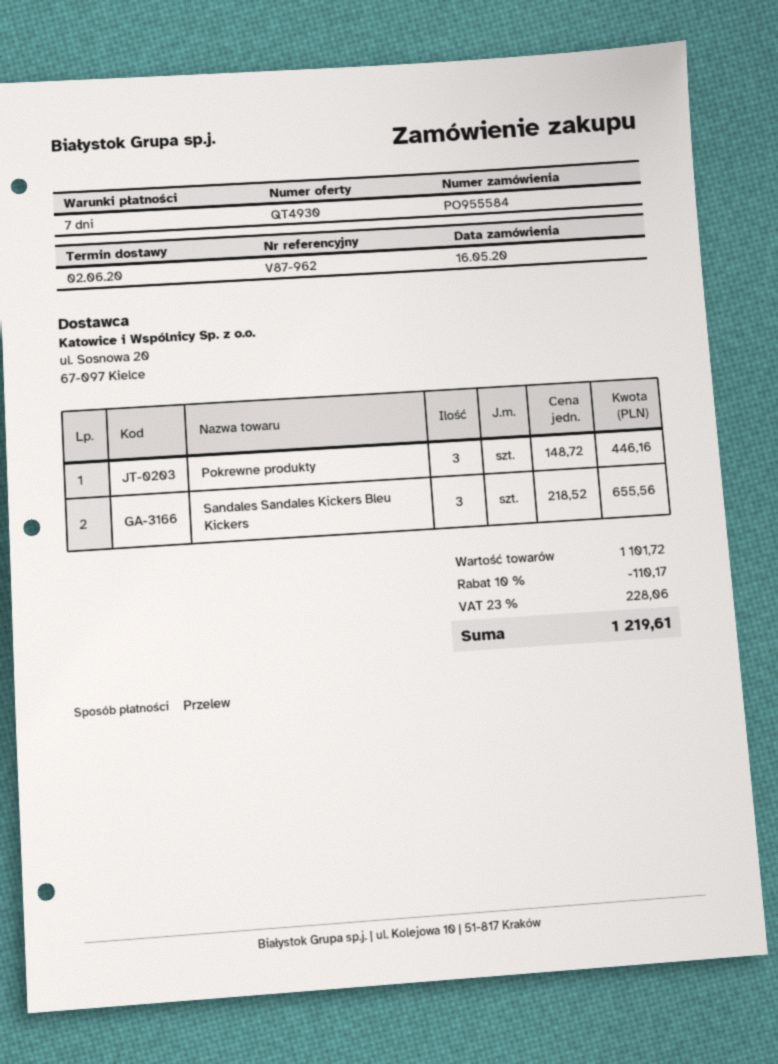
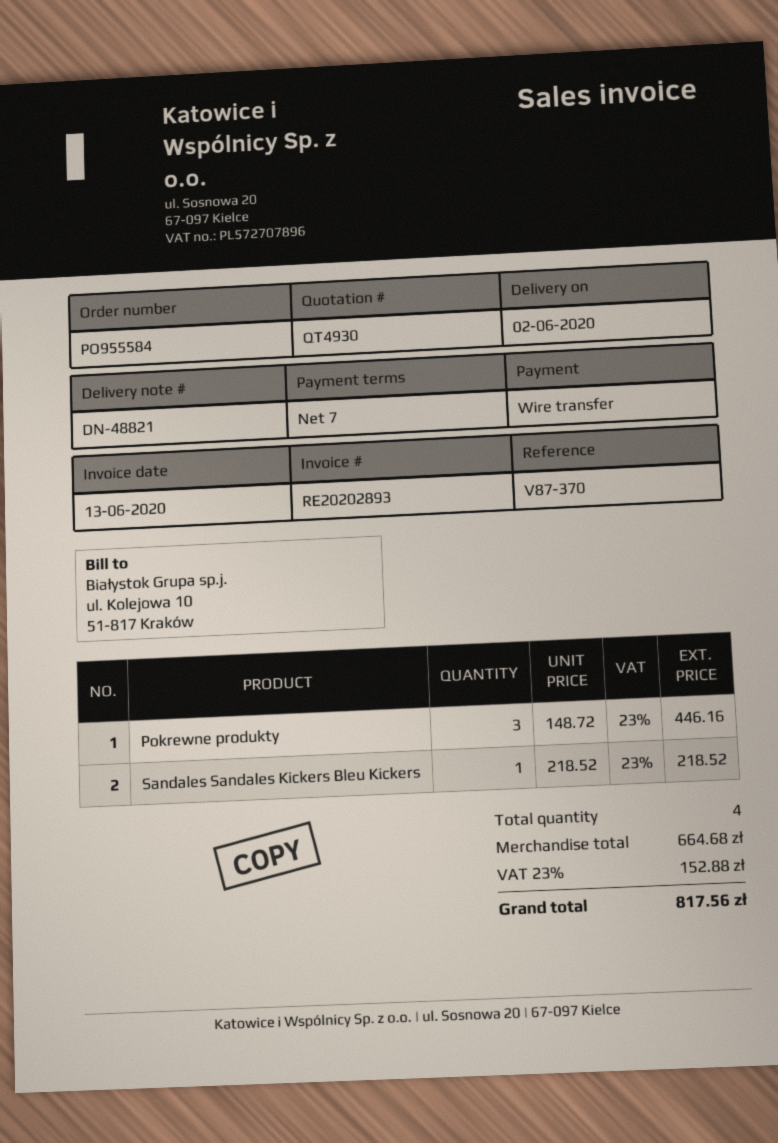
reference: V87-962 -> V87-370
Sandales Sandales Kickers Bleu Kickers: 3 x 218.52 = 655.56 -> 1 x 218.52 = 218.52
subtotal: 1101.72 -> 664.68
discount: 10% = 110.17 -> none
tax: 23% = 228.06 -> 23% = 152.88
total: 1219.61 -> 817.56

